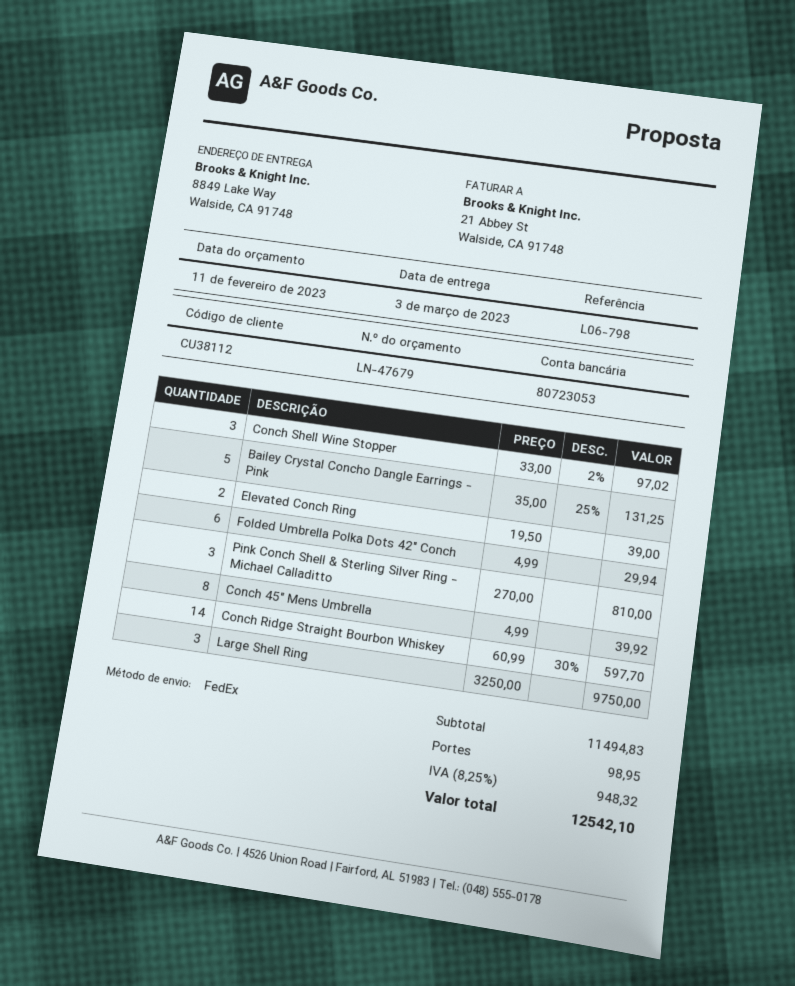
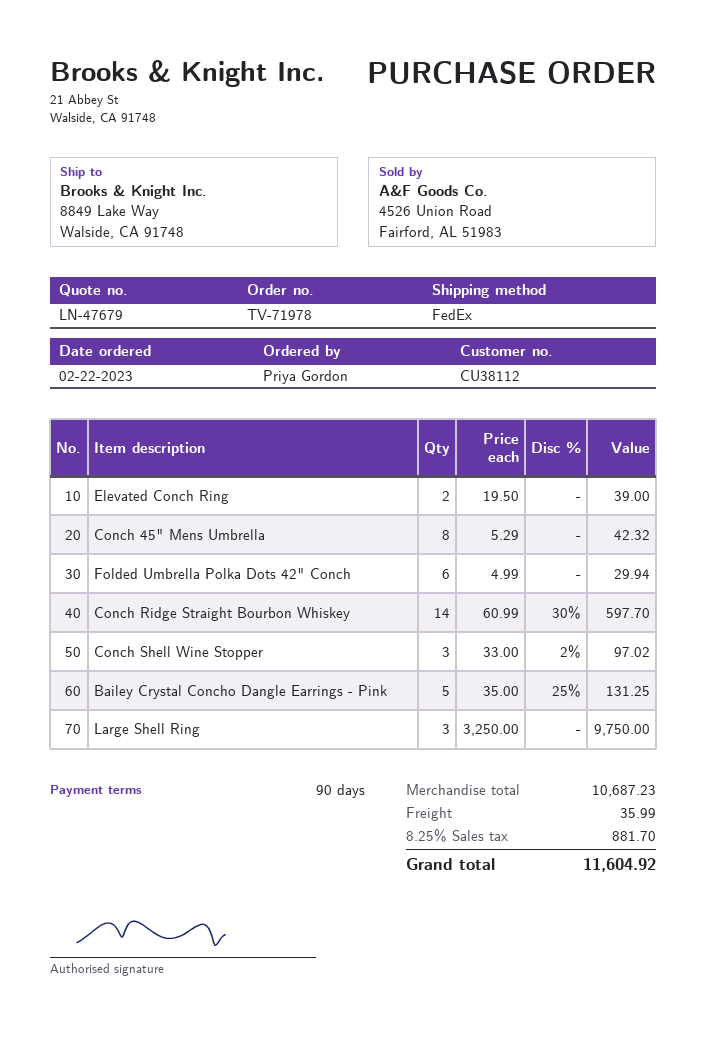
Pink Conch Shell & Sterling Silver Ring - Michael Calladitto: 3 x 270.00 = 810.00 -> none
Conch 45" Mens Umbrella: 8 x 4.99 = 39.92 -> 8 x 5.29 = 42.32
subtotal: 11494.83 -> 10687.23
shipping: 98.95 -> 35.99
tax: 8.25% = 948.32 -> 8.25% = 881.70
total: 12542.10 -> 11604.92

